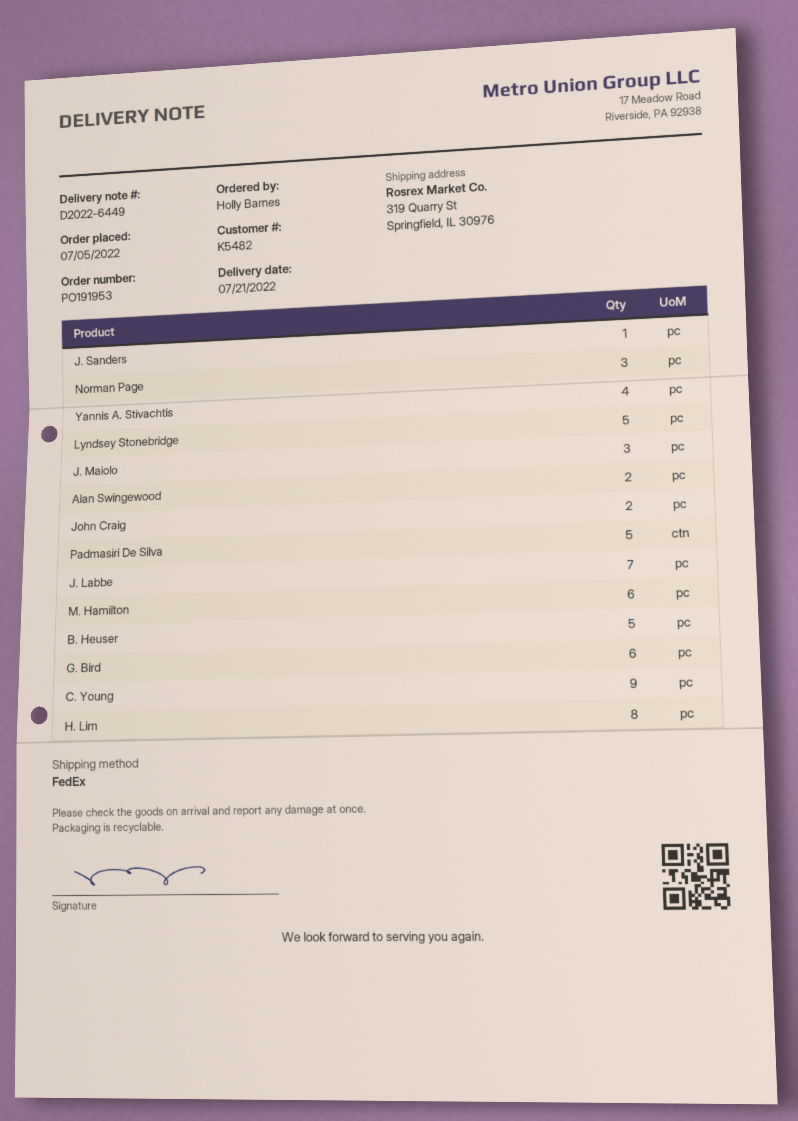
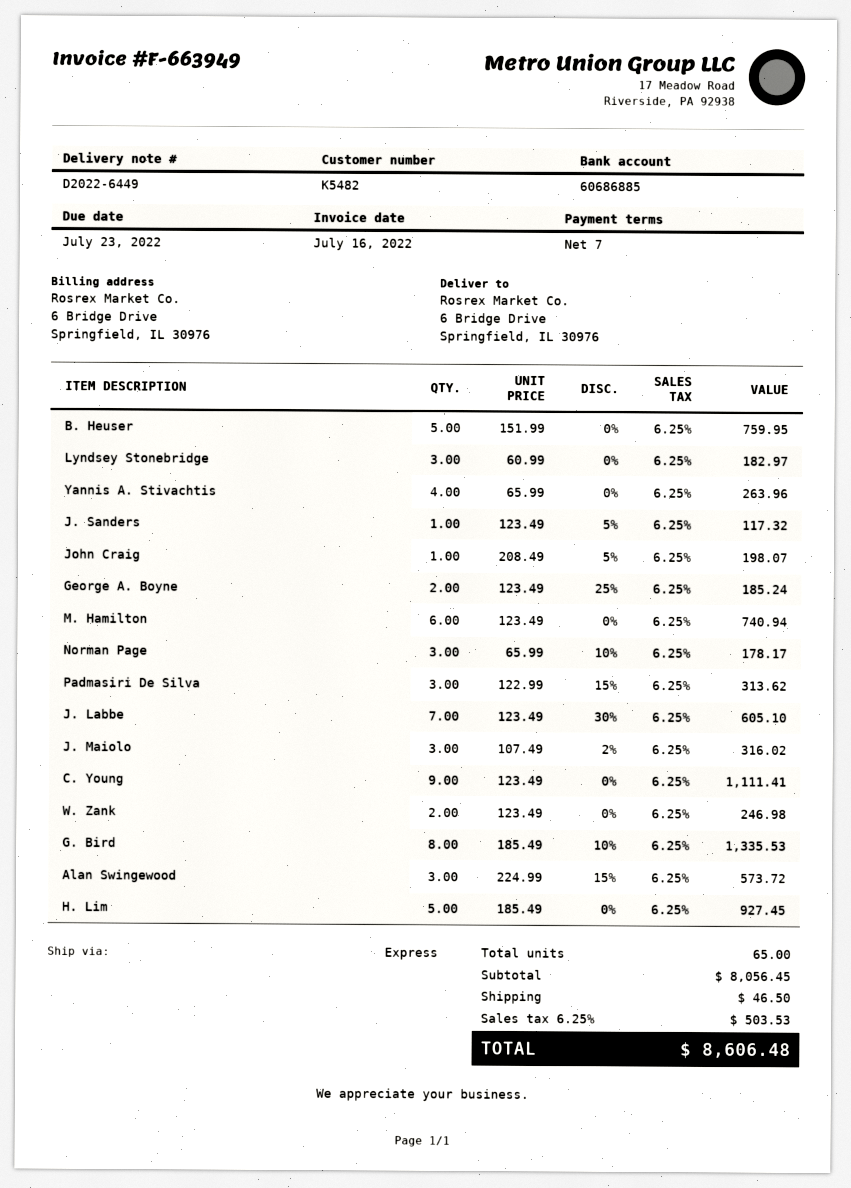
shipping method: FedEx -> express
ship to: 319 Quarry St, Springfield, IL 30976 -> 6 Bridge Drive, Springfield, IL 30976
Lyndsey Stonebridge: 5 -> 3
Alan Swingewood: 2 -> 3
John Craig: 2 -> 1
Padmasiri De Silva: 5 -> 3
G. Bird: 6 -> 8
H. Lim: 8 -> 5
George A. Boyne: none -> 2
W. Zank: none -> 2

